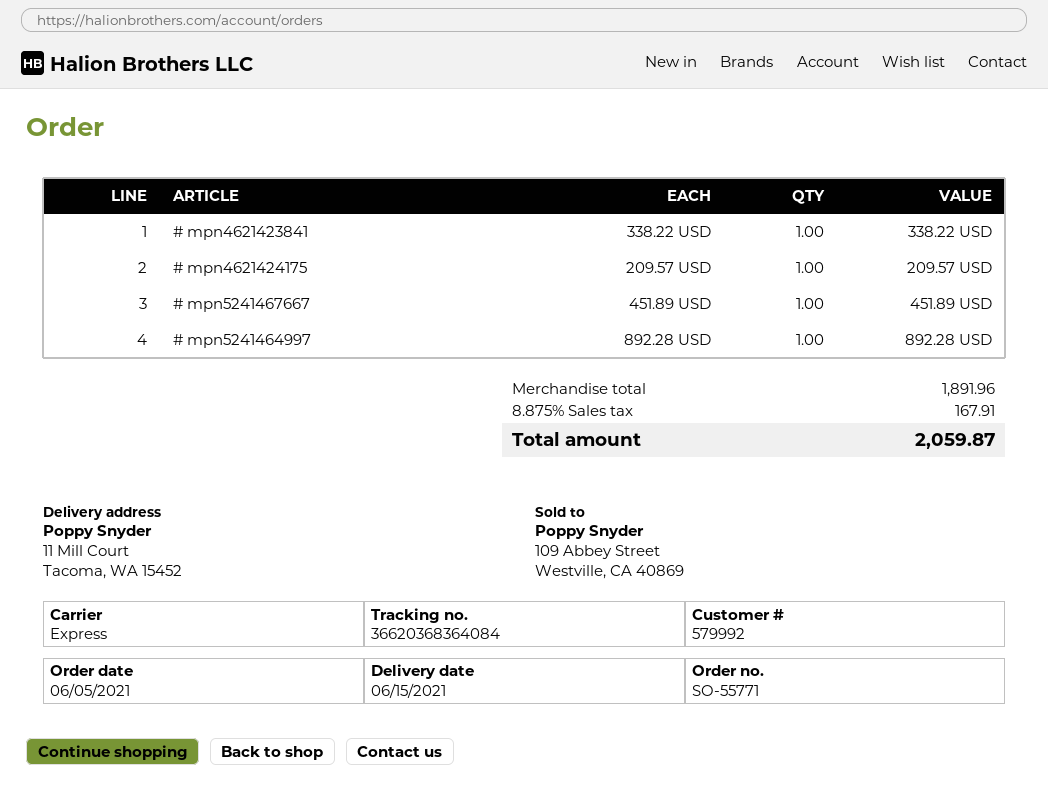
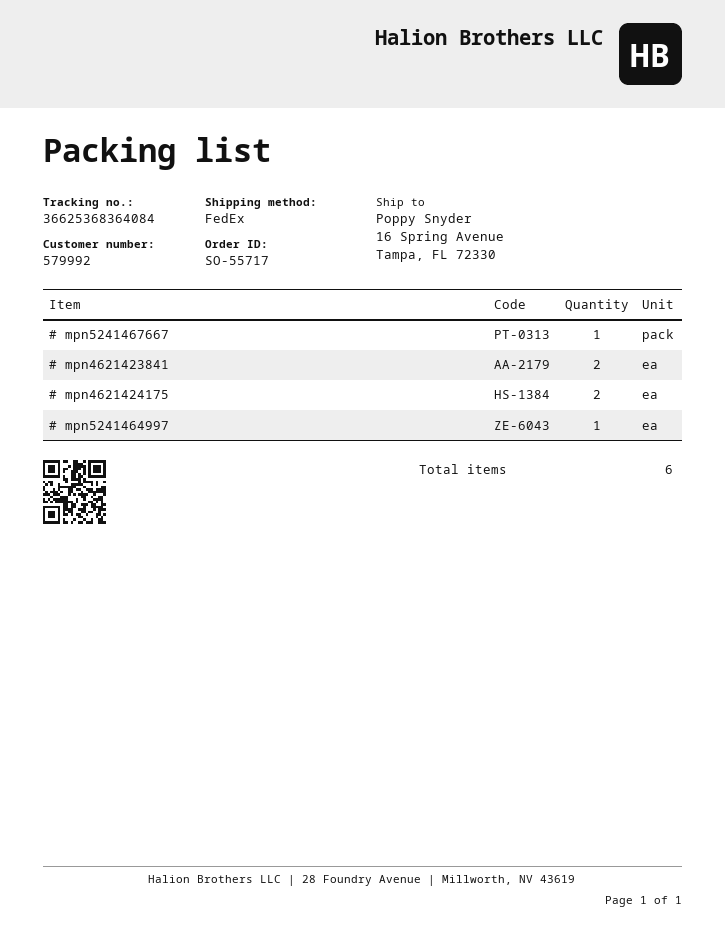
order number: SO-55771 -> SO-55717
shipping method: express -> FedEx
tracking number: 36620368364084 -> 36625368364084
ship to: 11 Mill Court, Tacoma, WA 15452 -> 16 Spring Avenue, Tampa, FL 72330
# mpn4621423841: 1 -> 2
# mpn4621424175: 1 -> 2

